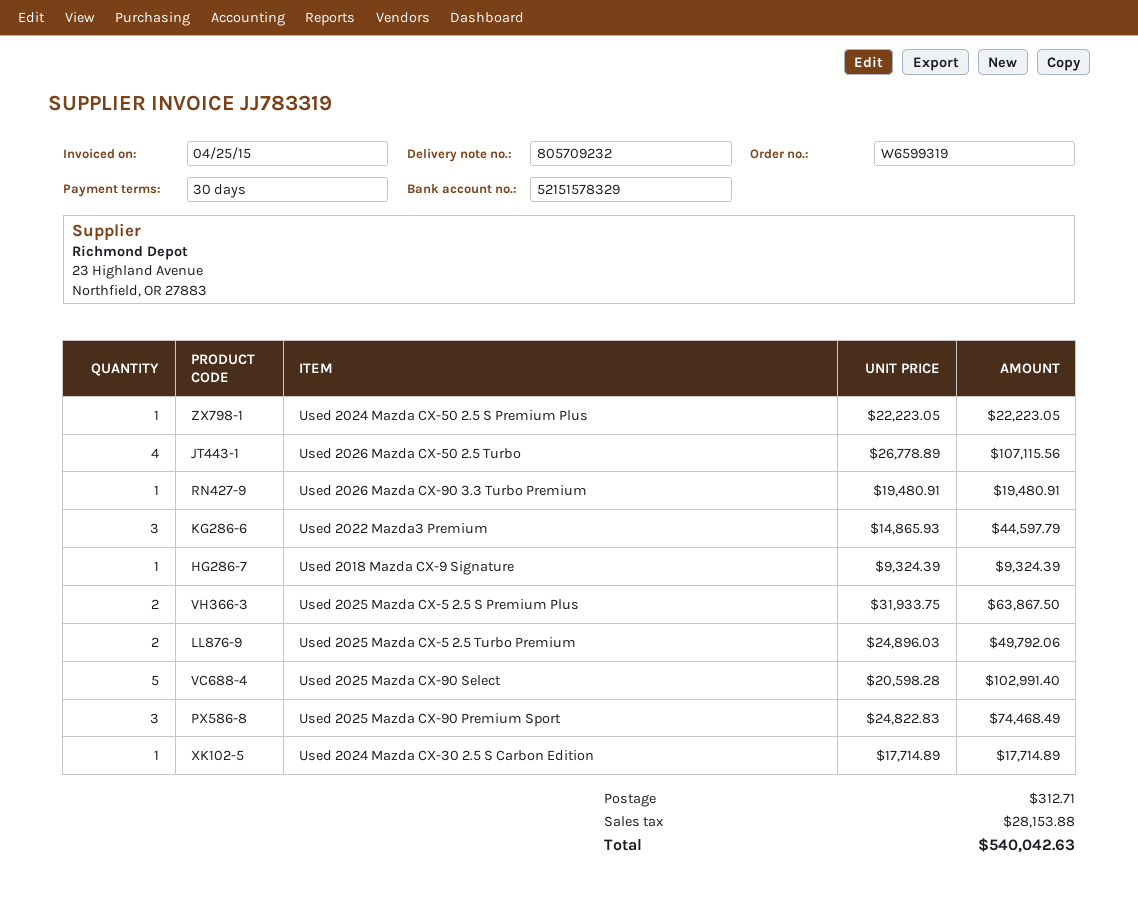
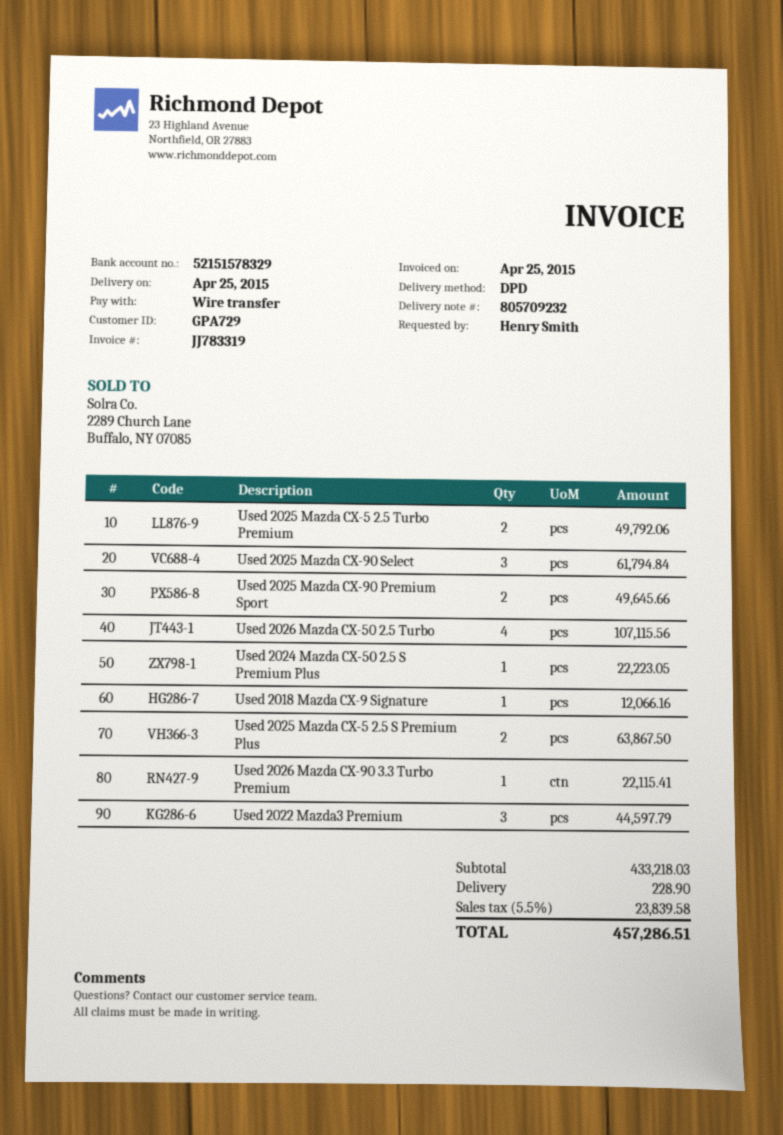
Used 2026 Mazda CX-90 3.3 Turbo Premium: 1 for 19480.91 -> 1 for 22115.41
Used 2018 Mazda CX-9 Signature: 1 for 9324.39 -> 1 for 12066.16
Used 2025 Mazda CX-90 Select: 5 for 102991.40 -> 3 for 61794.84
Used 2025 Mazda CX-90 Premium Sport: 3 for 74468.49 -> 2 for 49645.66
Used 2024 Mazda CX-30 2.5 S Carbon Edition: 1 for 17714.89 -> none
shipping: 312.71 -> 228.90
tax: 28153.88 -> 23839.58
total: 540042.63 -> 457286.51

